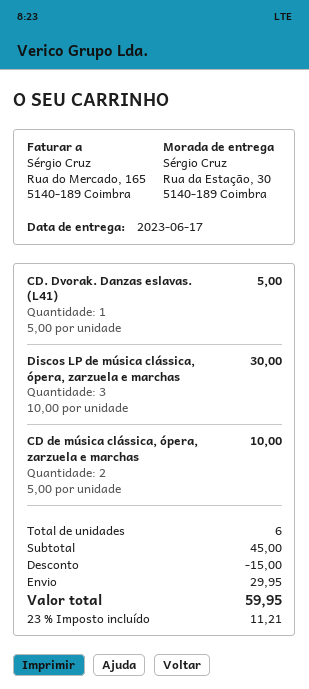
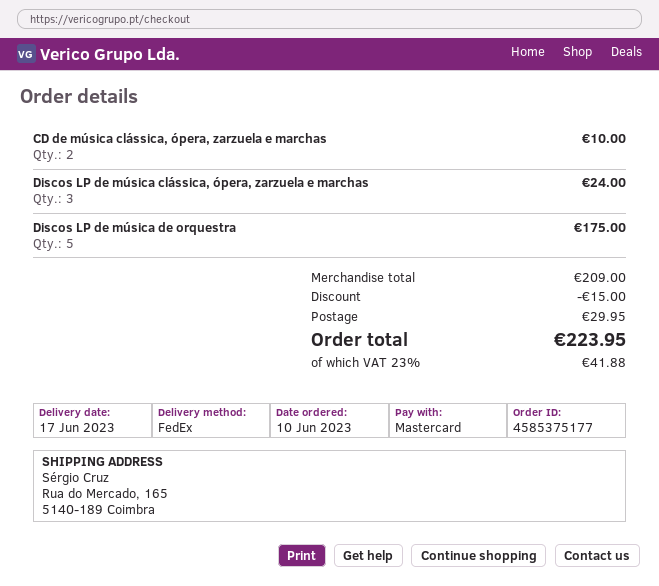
ship to: Rua da Estação, 30, 5140-189 Coimbra -> Rua do Mercado, 165, 5140-189 Coimbra
CD. Dvorak. Danzas eslavas. (L41): 1 for 5.00 -> none
Discos LP de música clássica, ópera, zarzuela e marchas: 3 for 30.00 -> 3 for 24.00
Discos LP de música de orquestra: none -> 5 for 175.00
subtotal: 45.00 -> 209.00
tax: 23% = 11.21 -> 23% = 41.88
total: 59.95 -> 223.95

